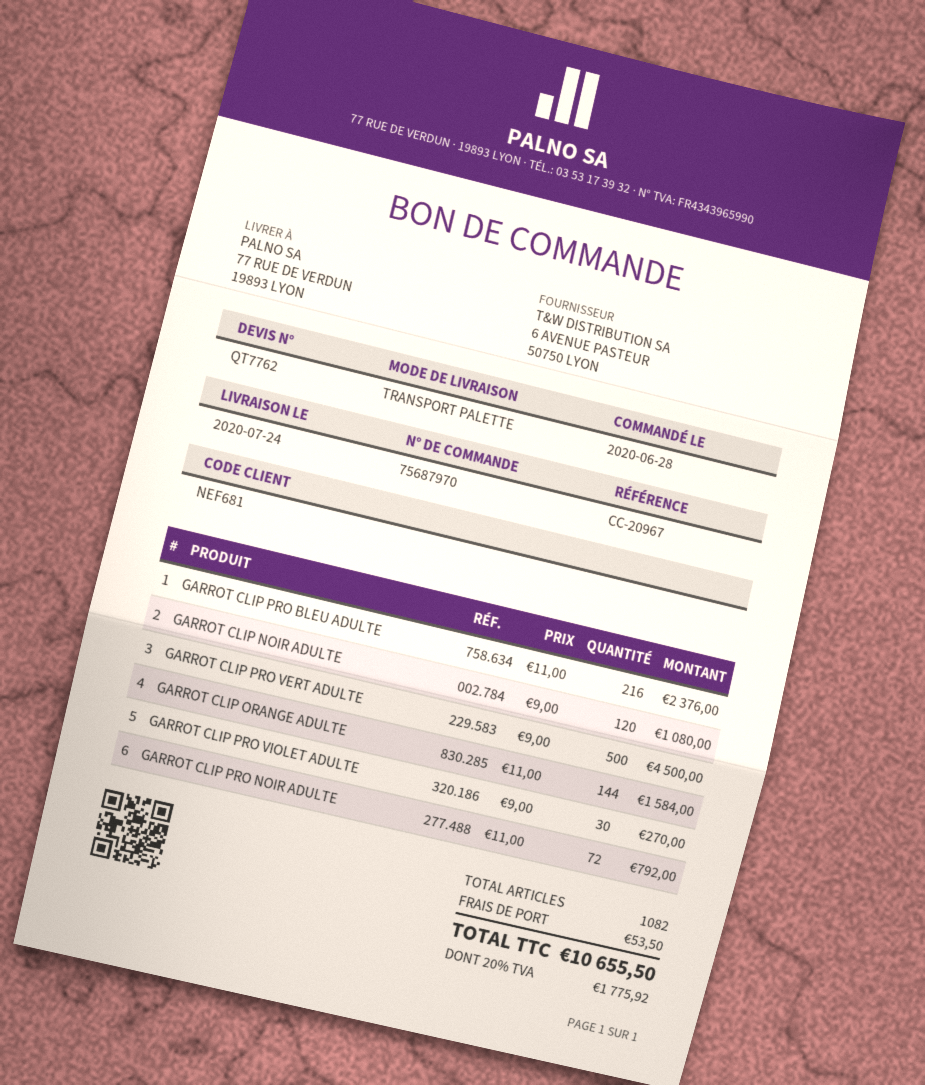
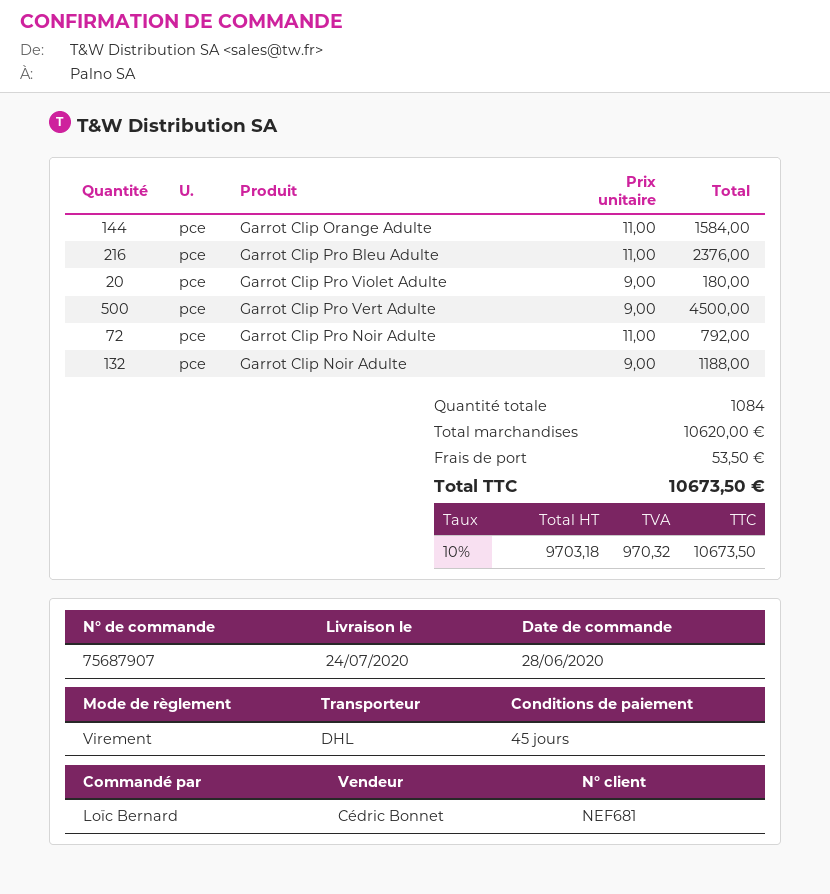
order number: 75687970 -> 75687907
shipping method: pallet freight -> DHL
GARROT CLIP NOIR ADULTE: 120 x 9.00 = 1080.00 -> 132 x 9.00 = 1188.00
GARROT CLIP PRO VIOLET ADULTE: 30 x 9.00 = 270.00 -> 20 x 9.00 = 180.00
total quantity: 1082 -> 1084
tax: 20% = 1775.92 -> 10% = 970.32
total: 10655.50 -> 10673.50

